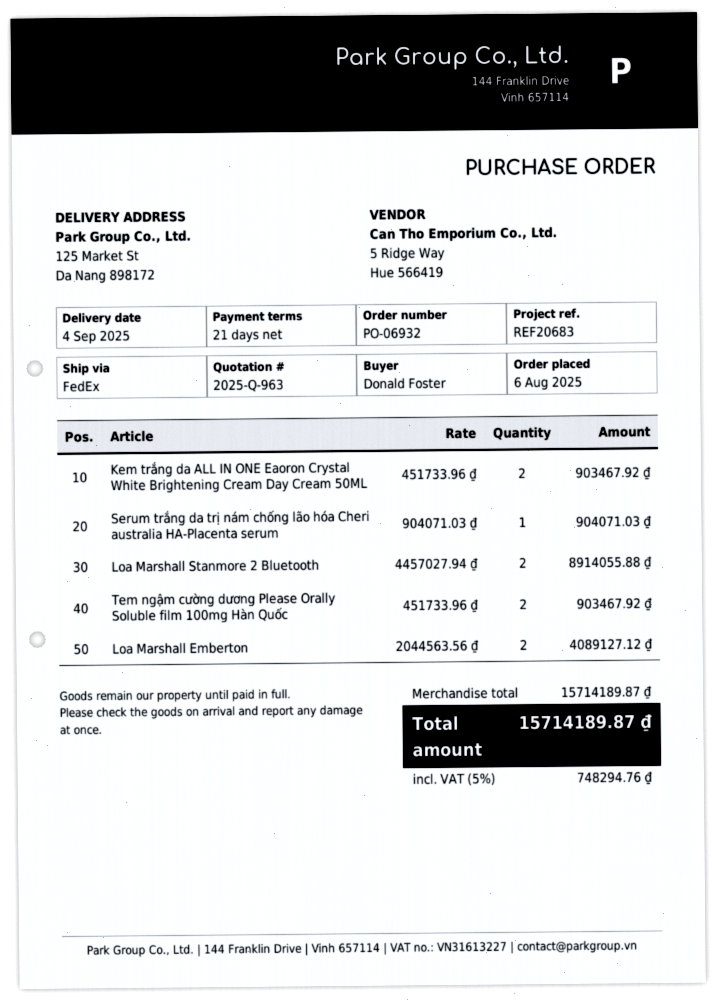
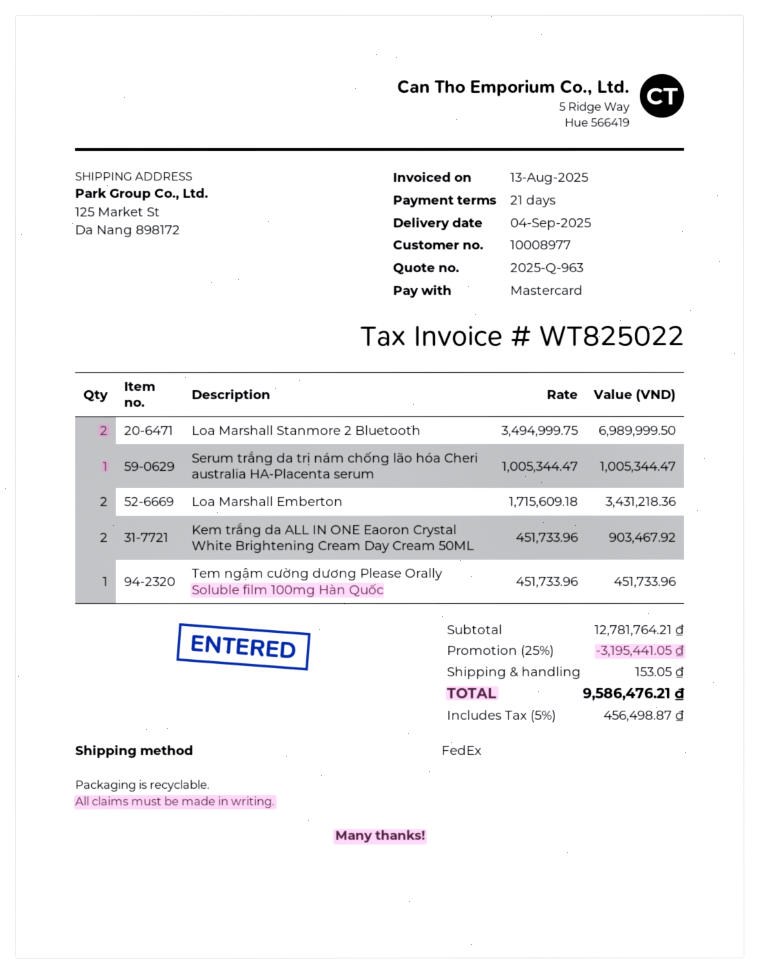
Serum trắng da trị nám chống lão hóa Cheri australia HA-Placenta serum: 1 x 904071.03 = 904071.03 -> 1 x 1005344.47 = 1005344.47
Loa Marshall Stanmore 2 Bluetooth: 2 x 4457027.94 = 8914055.88 -> 2 x 3494999.75 = 6989999.50
Tem ngậm cường dương Please Orally Soluble film 100mg Hàn Quốc: 2 x 451733.96 = 903467.92 -> 1 x 451733.96 = 451733.96
Loa Marshall Emberton: 2 x 2044563.56 = 4089127.12 -> 2 x 1715609.18 = 3431218.36
subtotal: 15714189.87 -> 12781764.21
discount: none -> 25% = 3195441.05
shipping: none -> 153.05
tax: 5% = 748294.76 -> 5% = 456498.87
total: 15714189.87 -> 9586476.21

